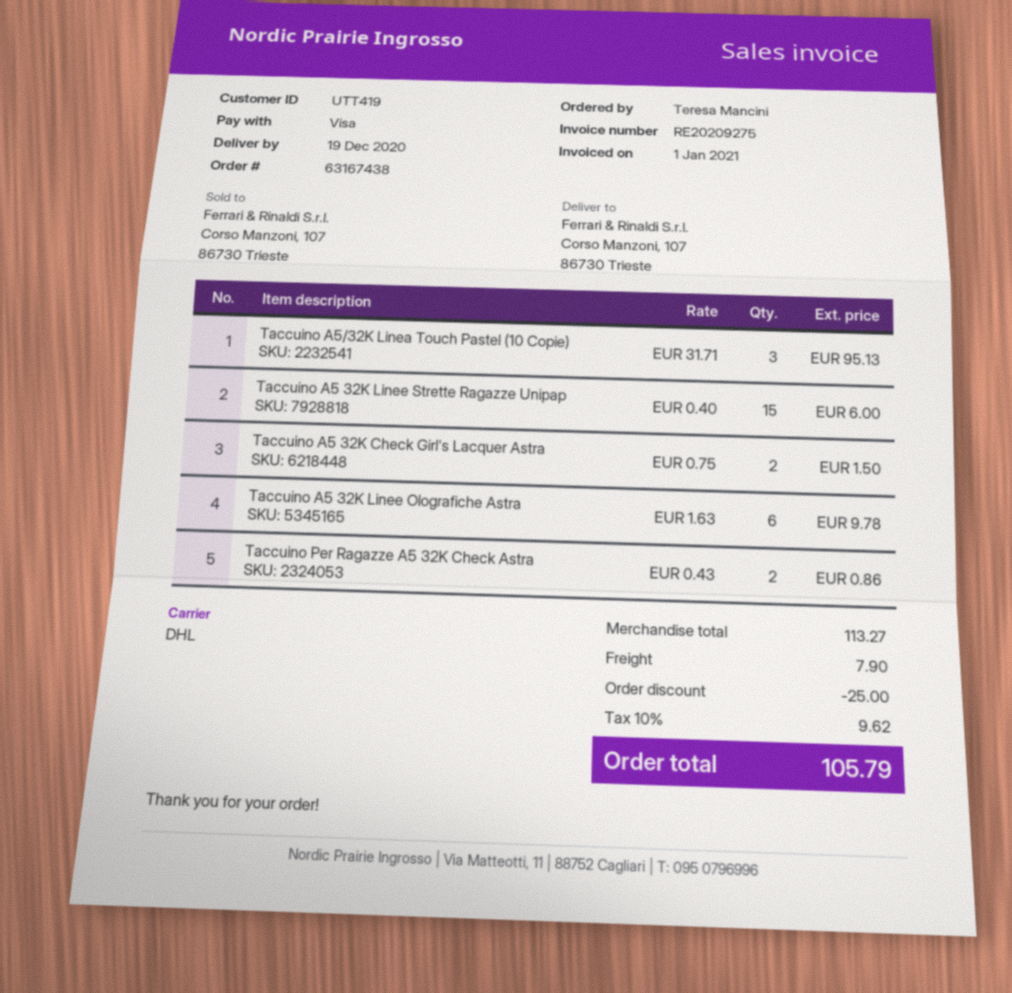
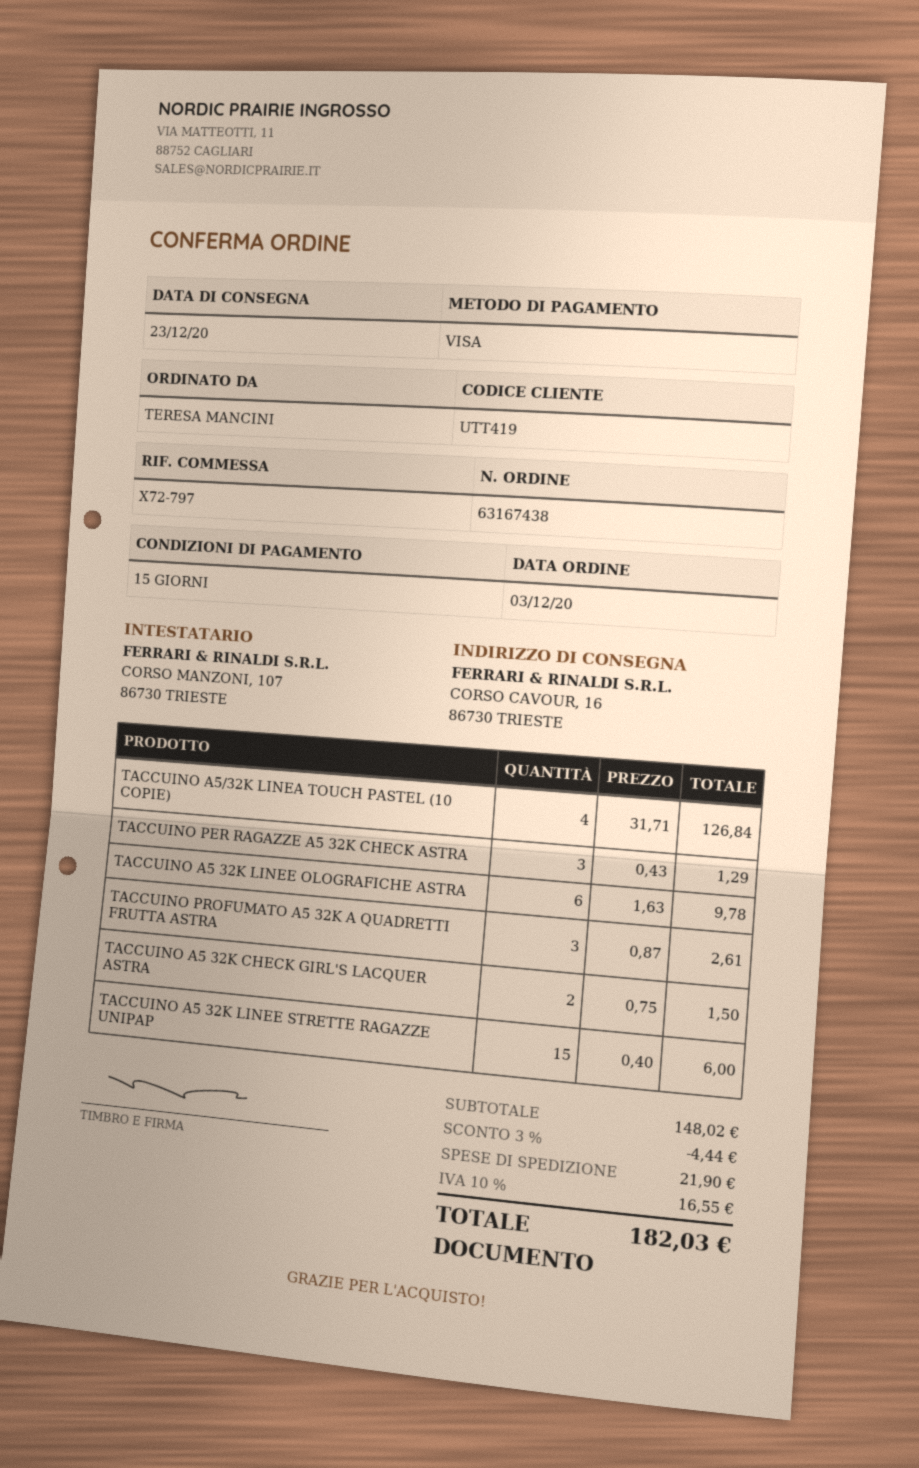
delivery date: 2020-12-19 -> 2020-12-23
ship to: Corso Manzoni, 107, 86730 Trieste -> CORSO CAVOUR, 16, 86730 TRIESTE
Taccuino A5/32K Linea Touch Pastel (10 Copie): 3 x 31.71 = 95.13 -> 4 x 31.71 = 126.84
Taccuino Per Ragazze A5 32K Check Astra: 2 x 0.43 = 0.86 -> 3 x 0.43 = 1.29
TACCUINO PROFUMATO A5 32K A QUADRETTI FRUTTA ASTRA: none -> 3 x 0.87 = 2.61
subtotal: 113.27 -> 148.02
discount: 25.00 -> 4.44
shipping: 7.90 -> 21.90
tax: 10% = 9.62 -> 10% = 16.55
total: 105.79 -> 182.03

